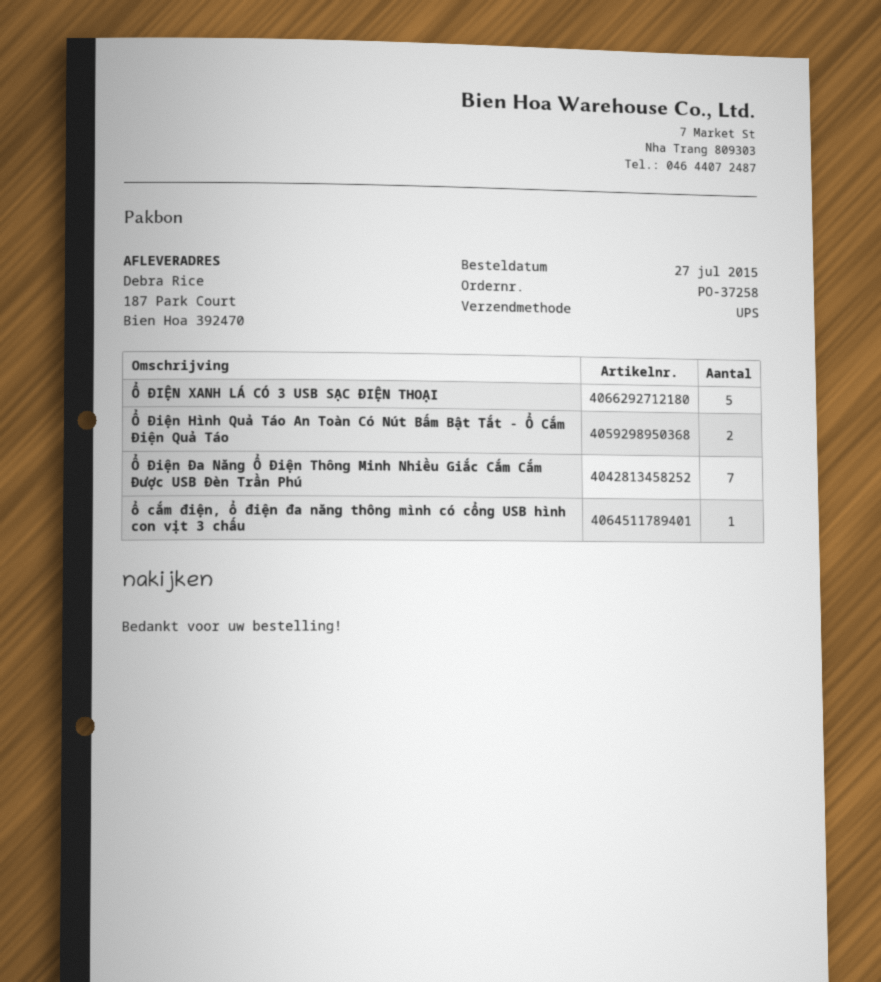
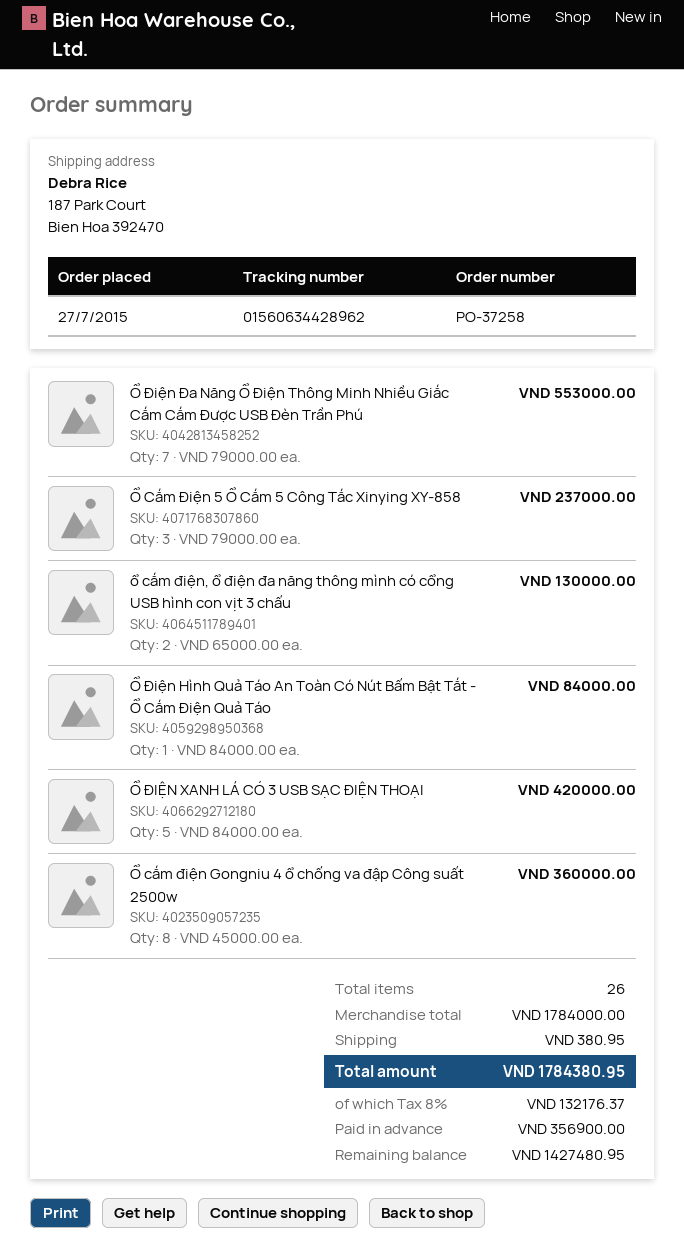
Ổ Điện Hình Quả Táo An Toàn Có Nút Bấm Bật Tắt - Ổ Cắm Điện Quả Táo: 2 -> 1
ổ cắm điện, ổ điện đa năng thông mình có cổng USB hình con vịt 3 chấu: 1 -> 2
Ổ Cắm Điện 5 Ổ Cắm 5 Công Tắc Xinying XY-858: none -> 3
Ổ cắm điện Gongniu 4 ổ chống va đập Công suất 2500w: none -> 8

